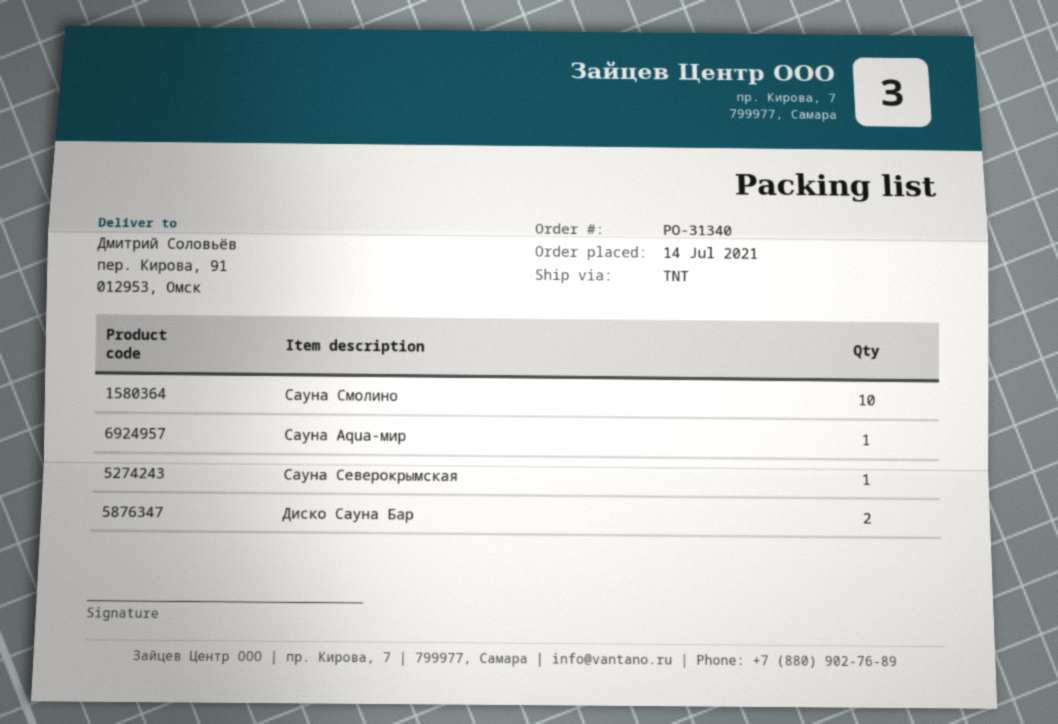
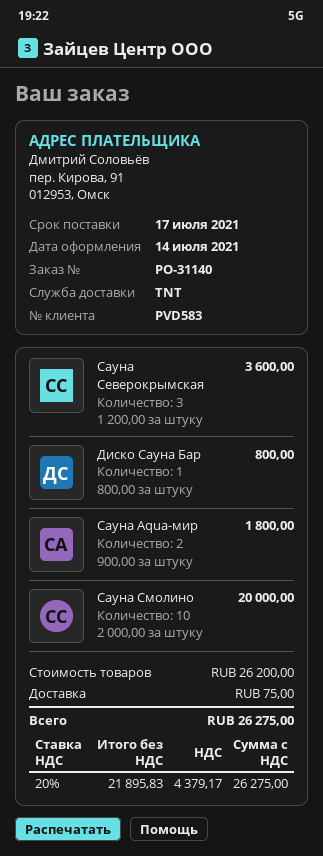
order number: PO-31340 -> PO-31140
Сауна Aqua-мир: 1 -> 2
Сауна Северокрымская: 1 -> 3
Диско Сауна Бар: 2 -> 1

